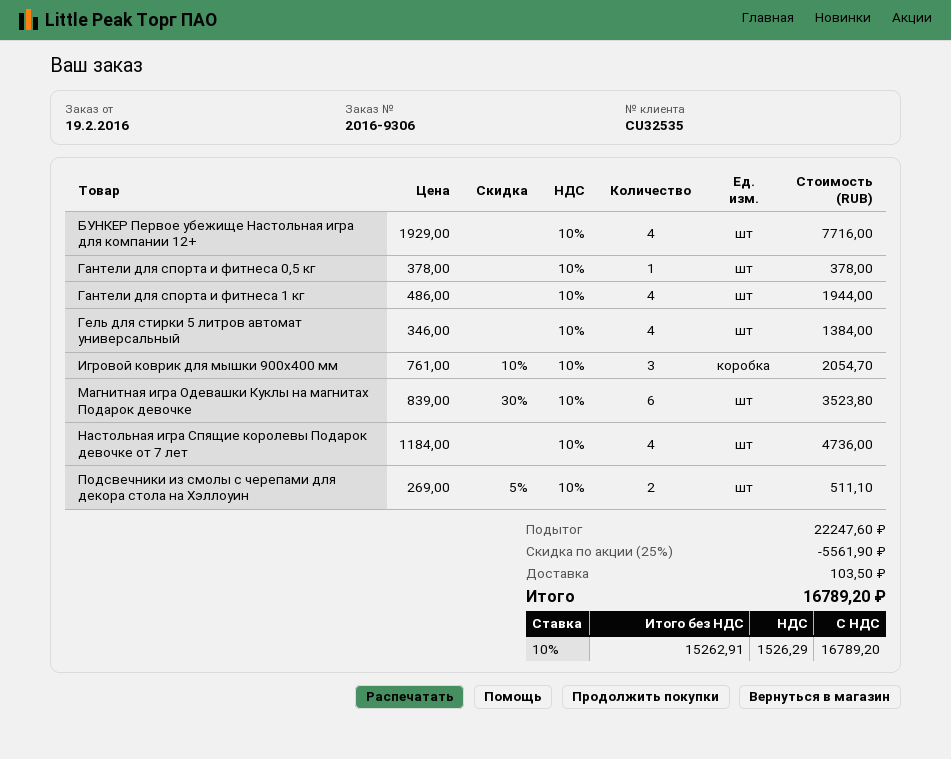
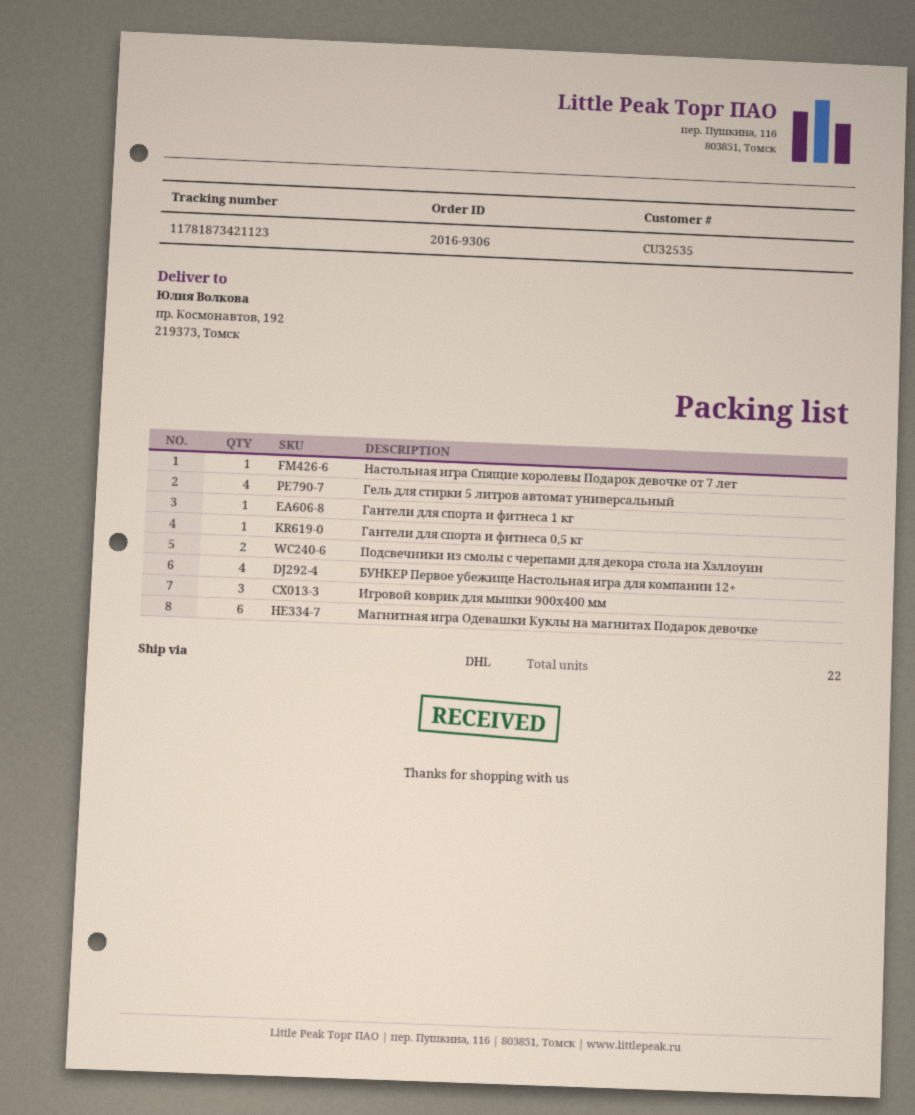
Гантели для спорта и фитнеса 1 кг: 4 -> 1
Настольная игра Спящие королевы Подарок девочке от 7 лет: 4 -> 1

